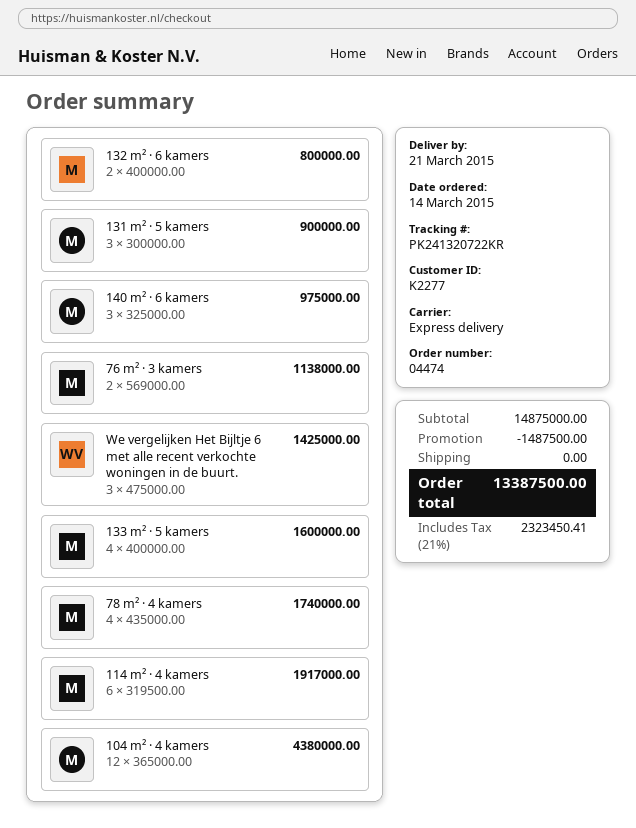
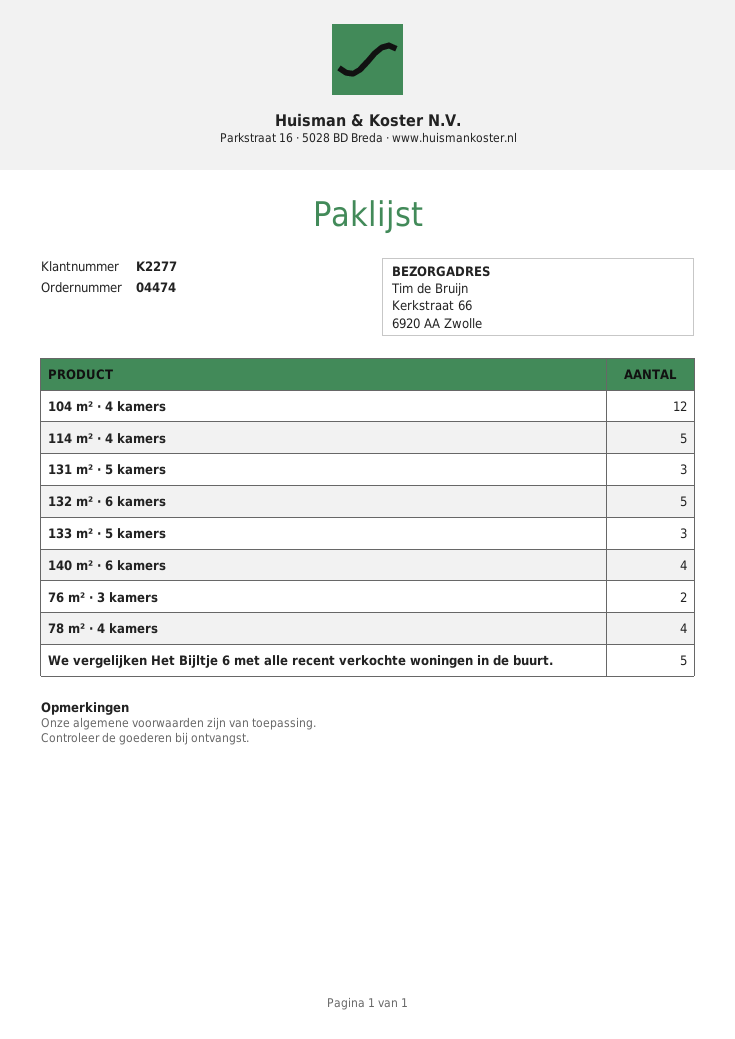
132 m² · 6 kamers: 2 -> 5
140 m² · 6 kamers: 3 -> 4
We vergelijken Het Bijltje 6 met alle recent verkochte woningen in de buurt.: 3 -> 5
133 m² · 5 kamers: 4 -> 3
114 m² · 4 kamers: 6 -> 5

